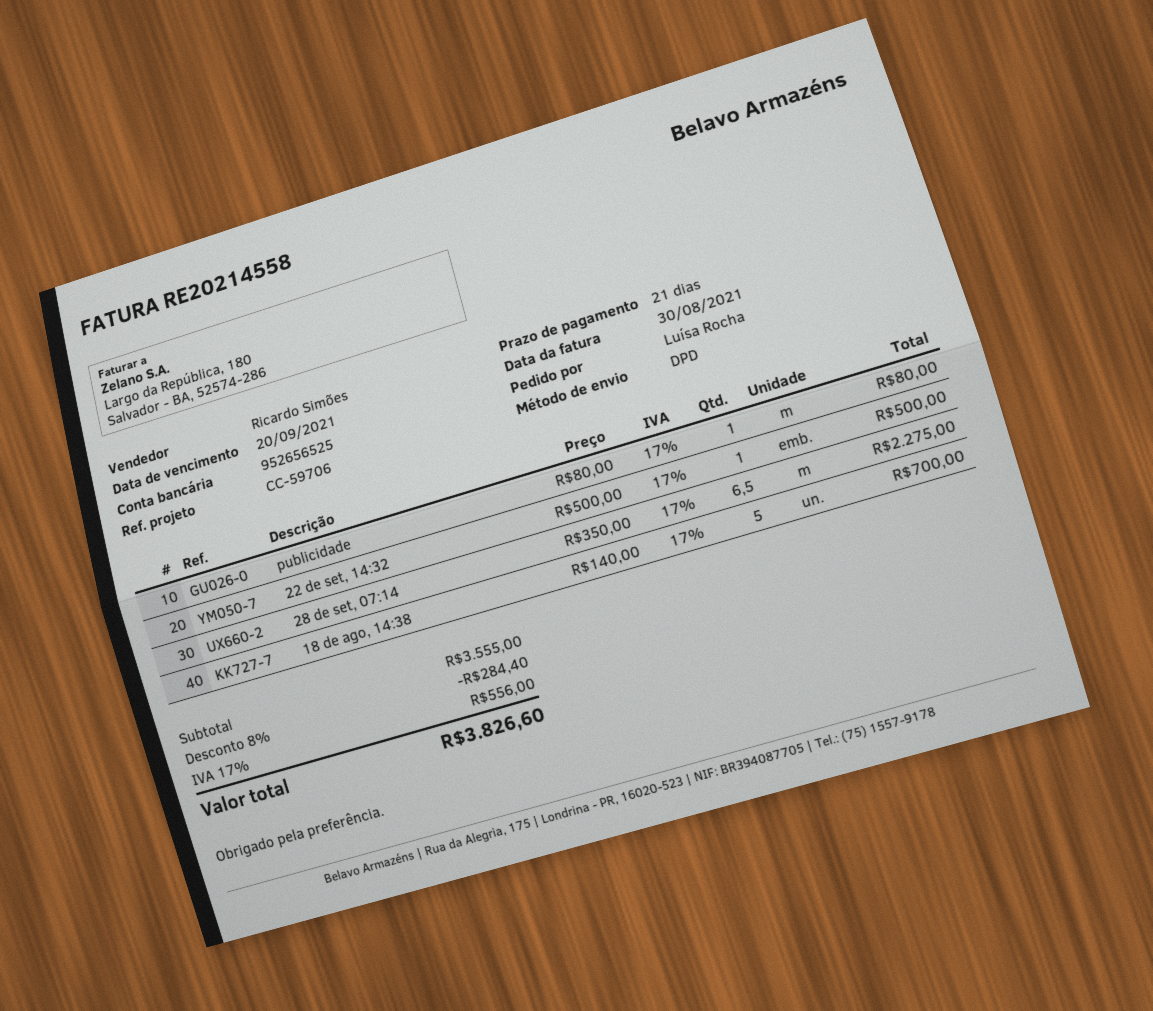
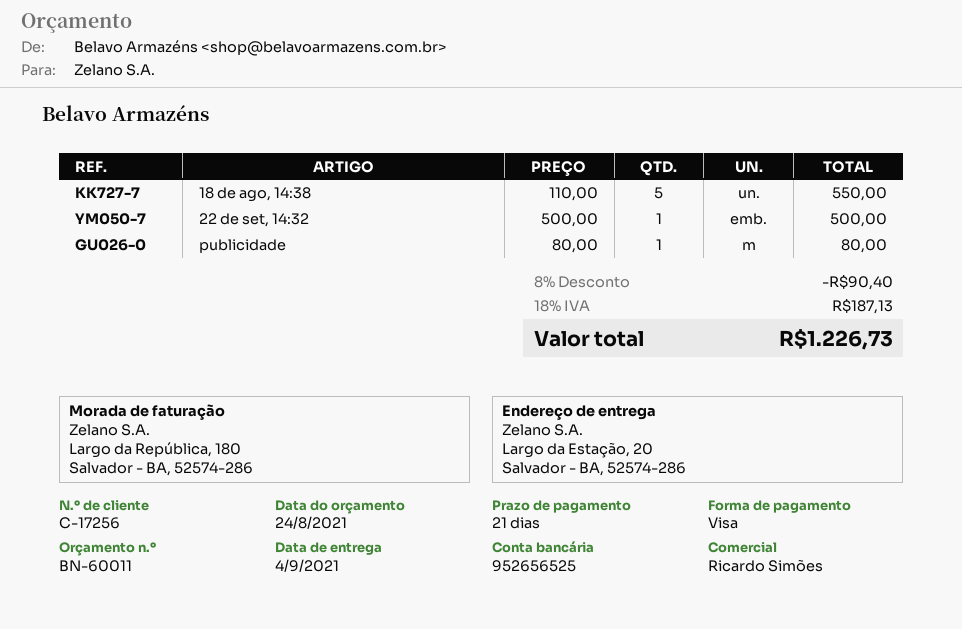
28 de set, 07:14: 6.5 x 350.00 = 2275.00 -> none
18 de ago, 14:38: 5 x 140.00 = 700.00 -> 5 x 110.00 = 550.00
discount: 8% = 284.40 -> 8% = 90.40
tax: 17% = 556.00 -> 18% = 187.13
total: 3826.60 -> 1226.73

